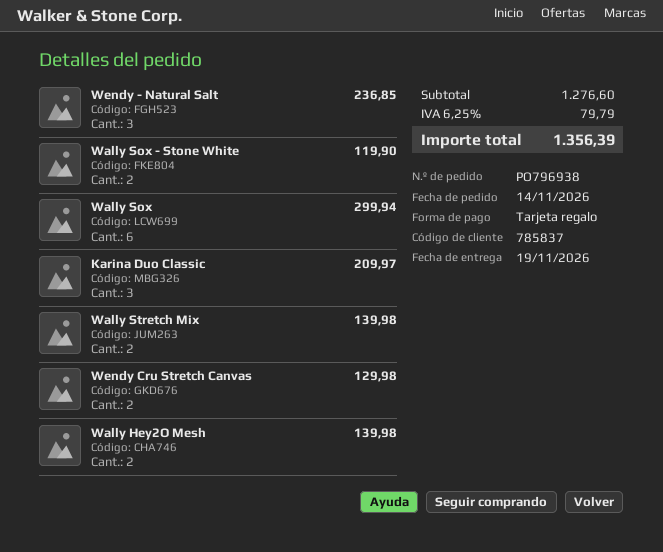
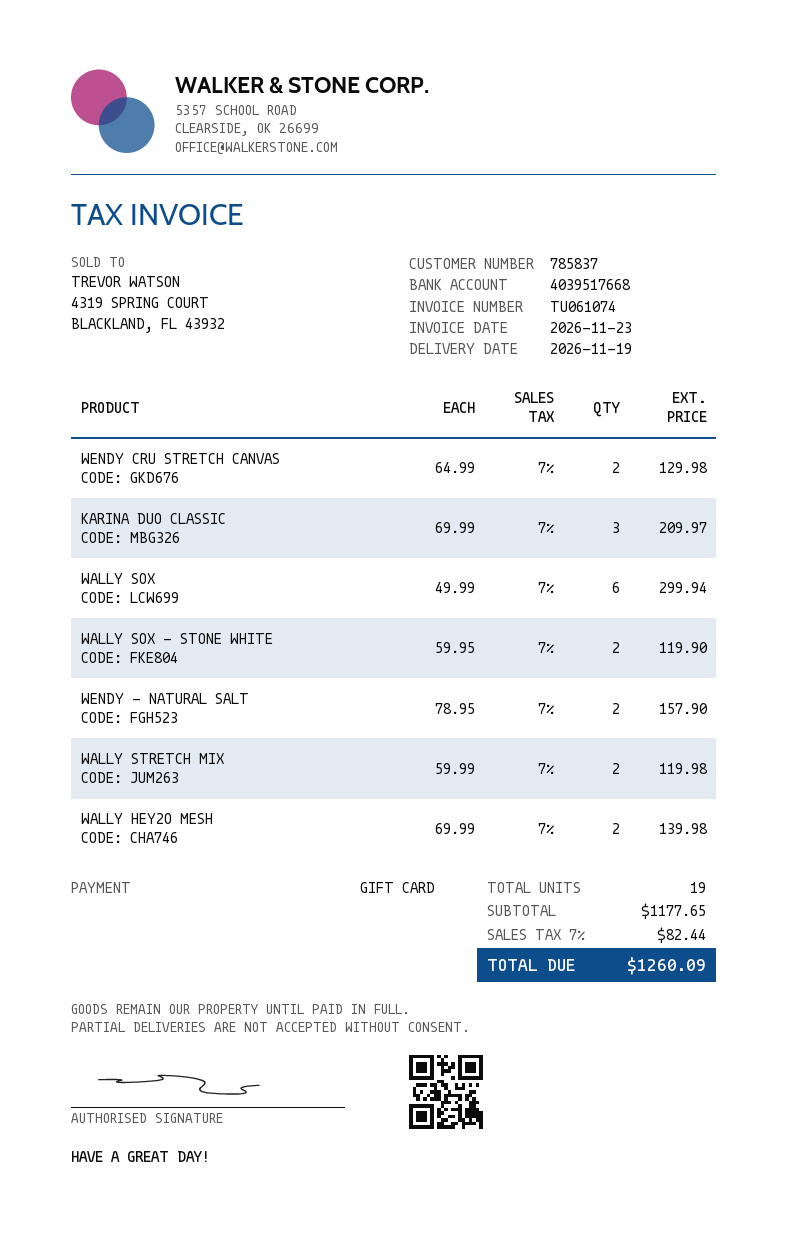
Wendy - Natural Salt: 3 for 236.85 -> 2 for 157.90
Wally Stretch Mix: 2 for 139.98 -> 2 for 119.98
subtotal: 1276.60 -> 1177.65
tax: 6.25% = 79.79 -> 7% = 82.44
total: 1356.39 -> 1260.09

